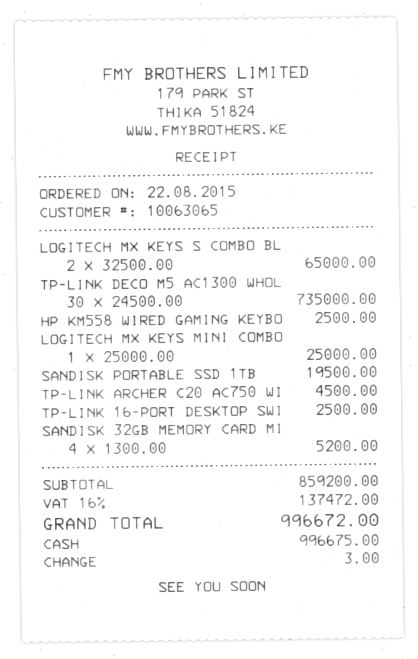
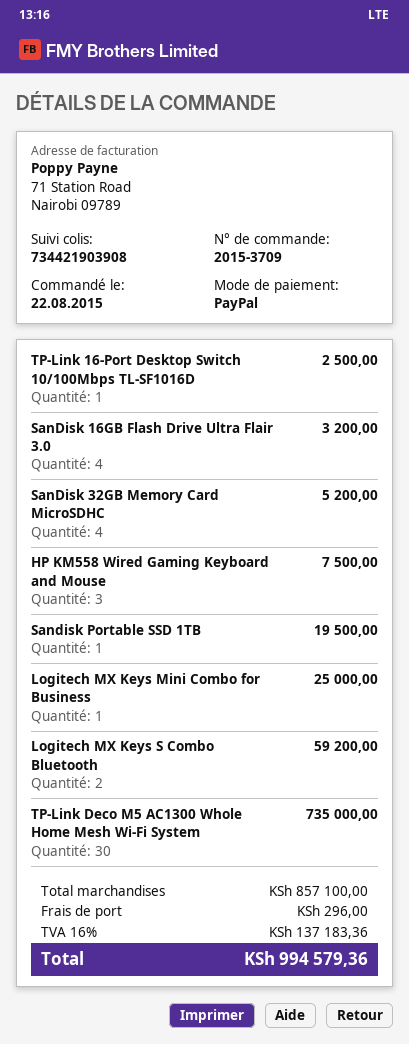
payment method: cash -> PayPal
LOGITECH MX KEYS S COMBO BL: 2 for 65000.00 -> 2 for 59200.00
HP KM558 WIRED GAMING KEYBO: 1 for 2500.00 -> 3 for 7500.00
TP-LINK ARCHER C20 AC750 WI: 1 for 4500.00 -> none
SanDisk 16GB Flash Drive Ultra Flair 3.0: none -> 4 for 3200.00
subtotal: 859200.00 -> 857100.00
shipping: none -> 296.00
tax: 16% = 137472.00 -> 16% = 137183.36
total: 996672.00 -> 994579.36

